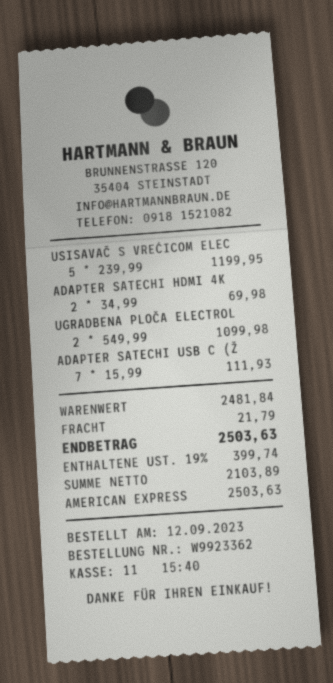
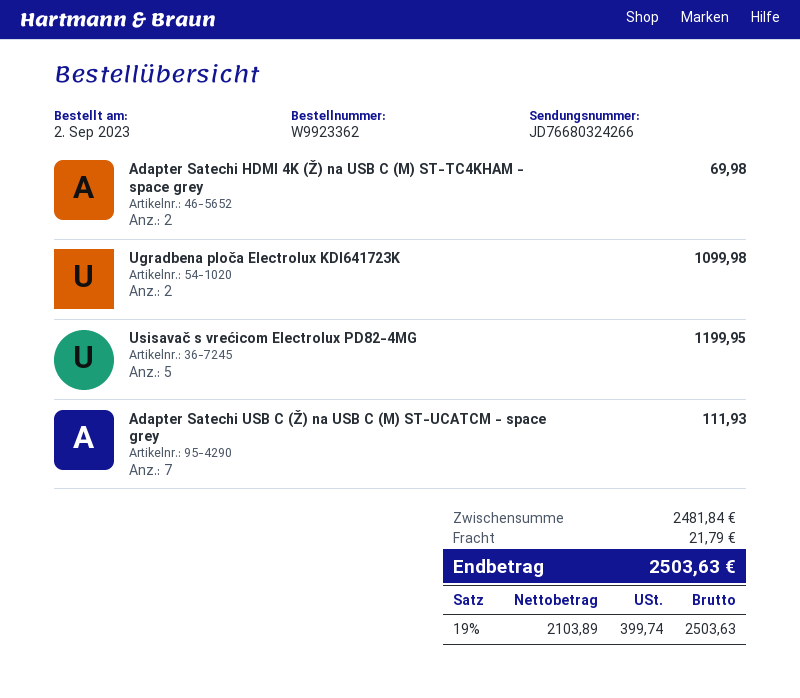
order date: 2023-09-12 -> 2023-09-02

